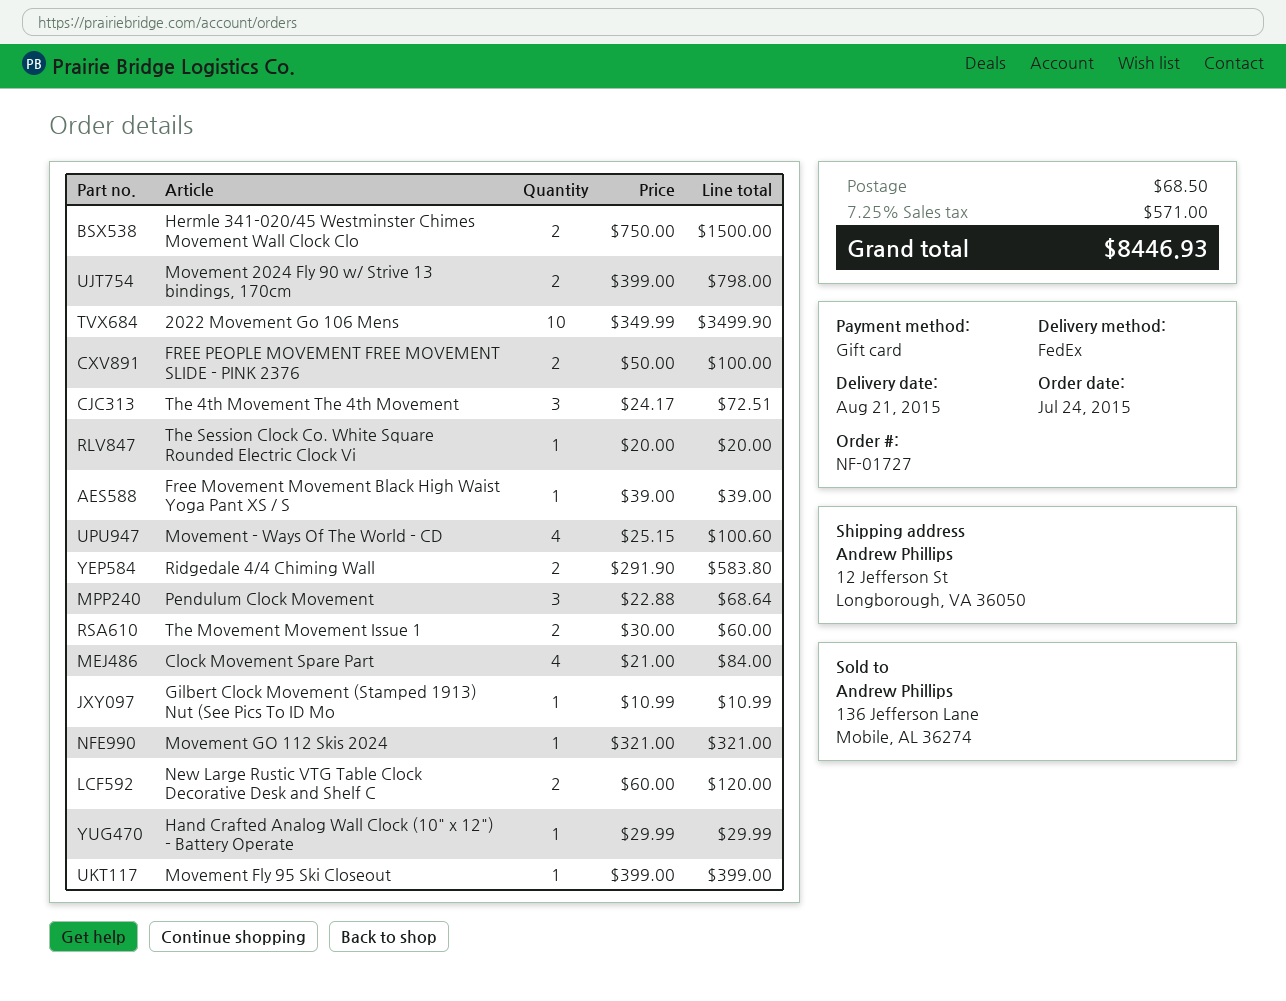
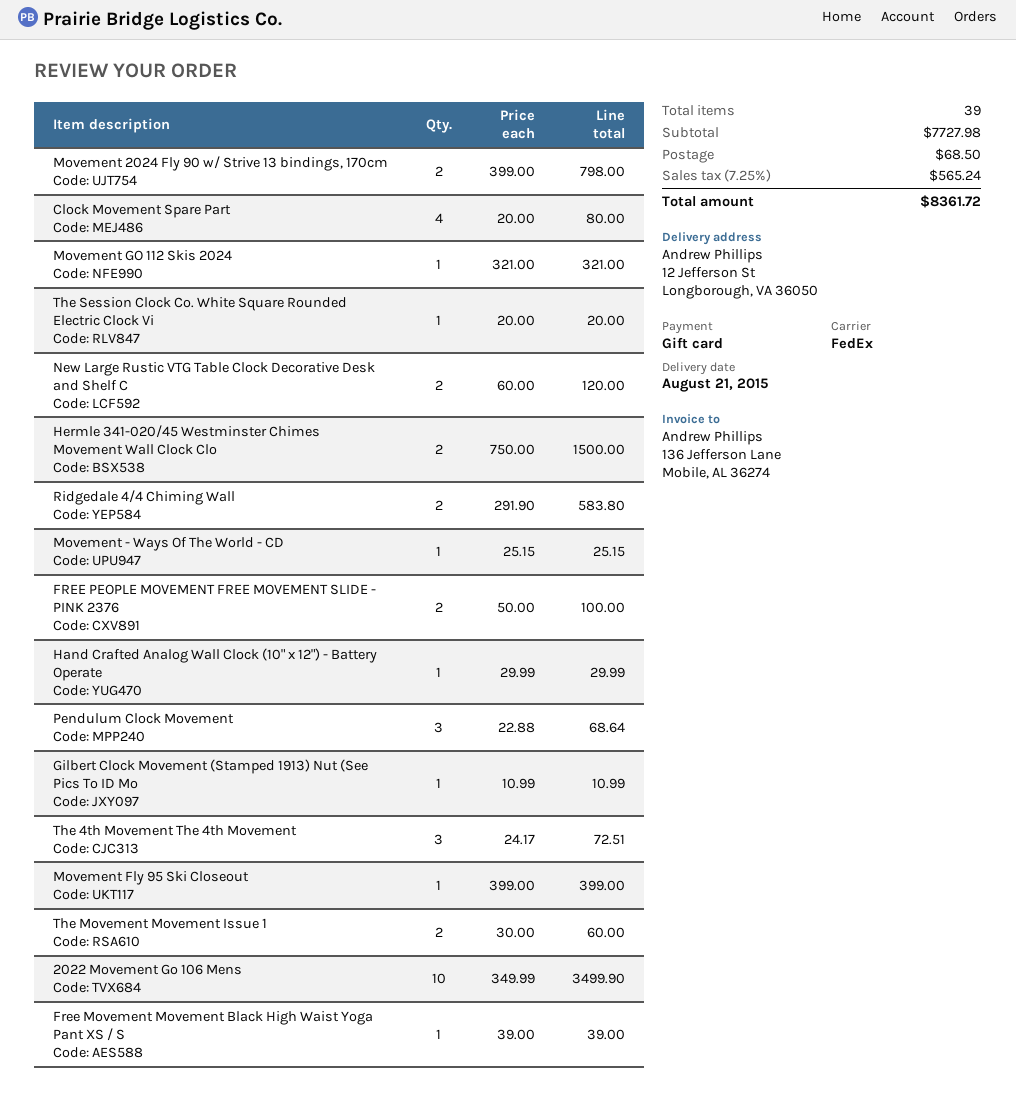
Movement - Ways Of The World - CD: 4 x 25.15 = 100.60 -> 1 x 25.15 = 25.15
Clock Movement Spare Part: 4 x 21.00 = 84.00 -> 4 x 20.00 = 80.00
tax: 7.25% = 571.00 -> 7.25% = 565.24
total: 8446.93 -> 8361.72

